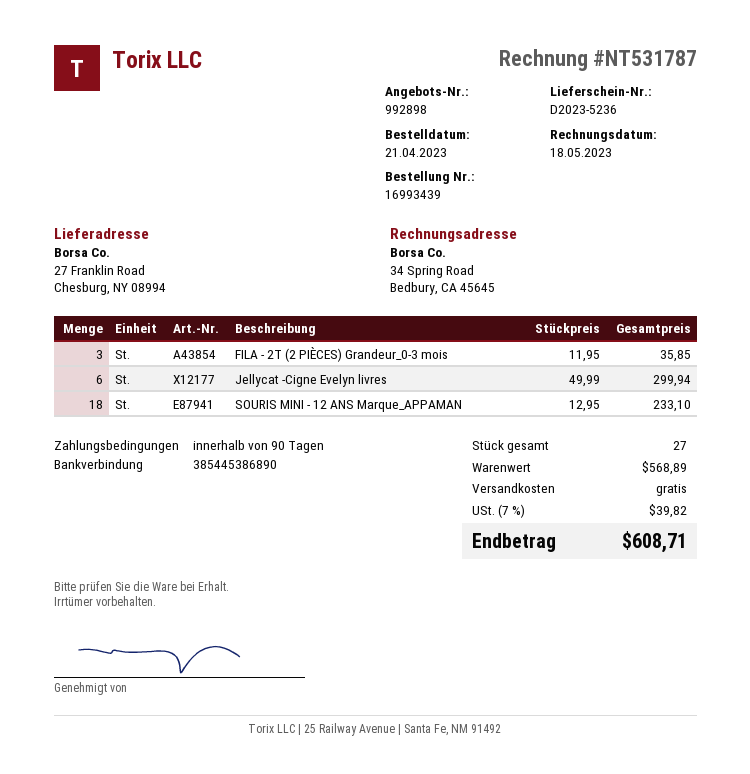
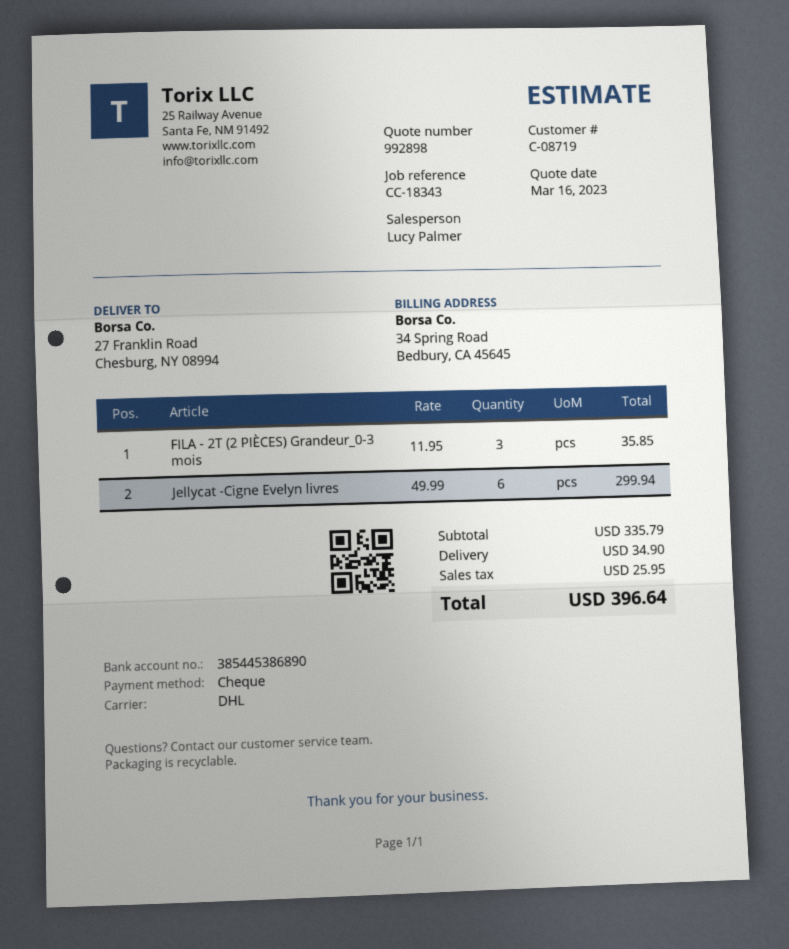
SOURIS MINI - 12 ANS Marque_APPAMAN: 18 x 12.95 = 233.10 -> none
subtotal: 568.89 -> 335.79
shipping: 0.00 -> 34.90
tax: 39.82 -> 25.95
total: 608.71 -> 396.64

